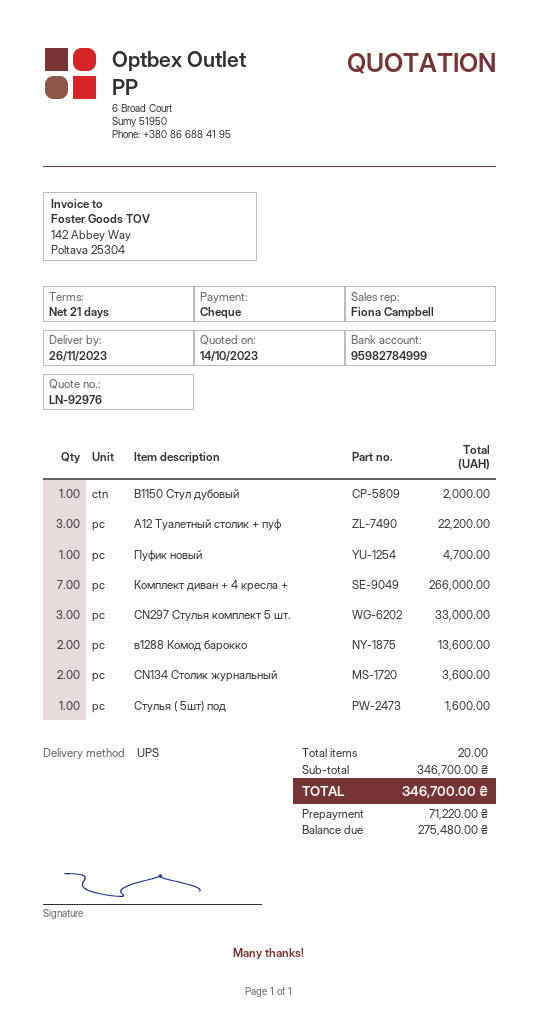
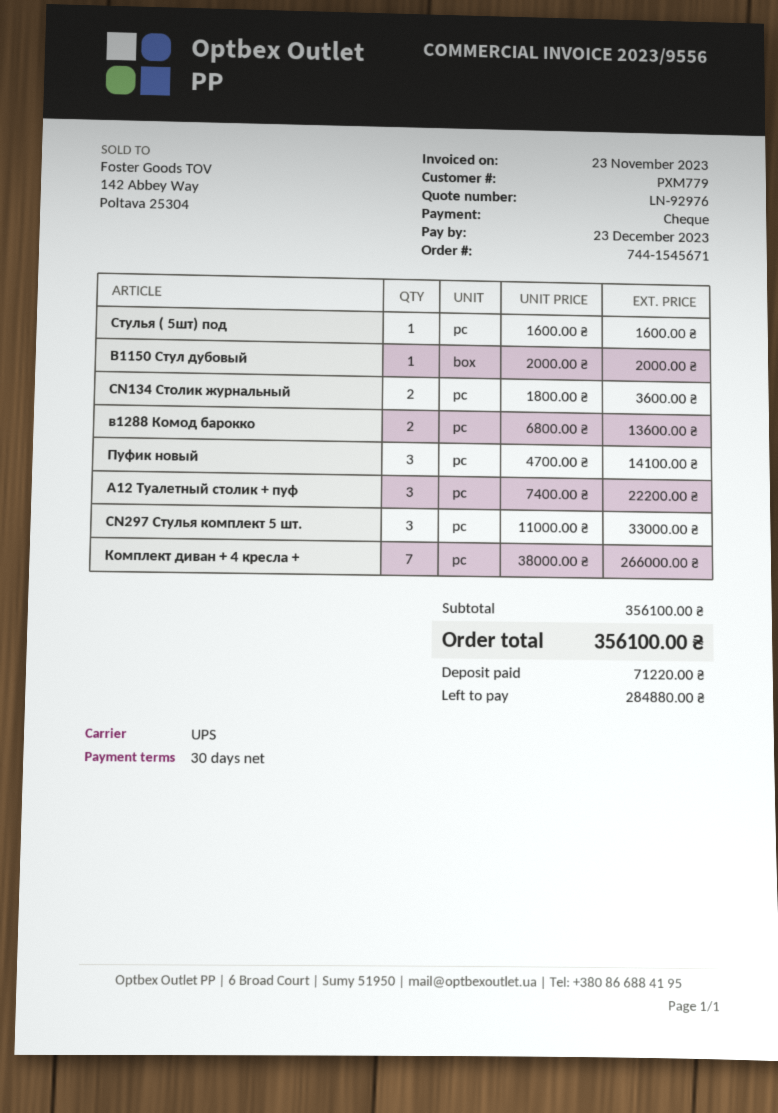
payment terms: 21 days -> 30 days
Пуфик новый: 1 for 4700.00 -> 3 for 14100.00
subtotal: 346700.00 -> 356100.00
total: 346700.00 -> 356100.00
balance: 275480.00 -> 284880.00

